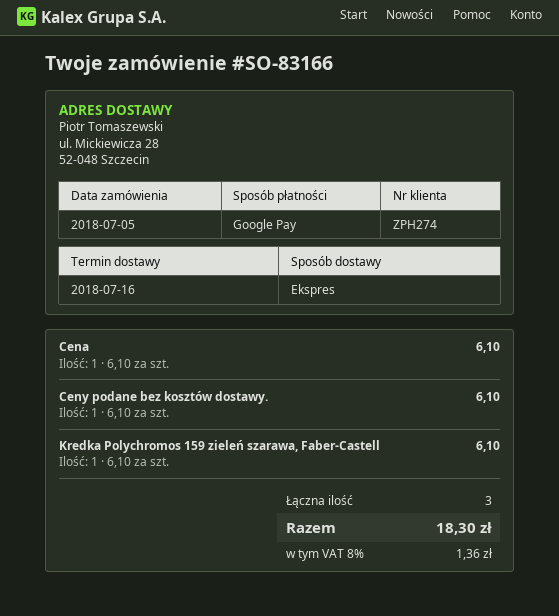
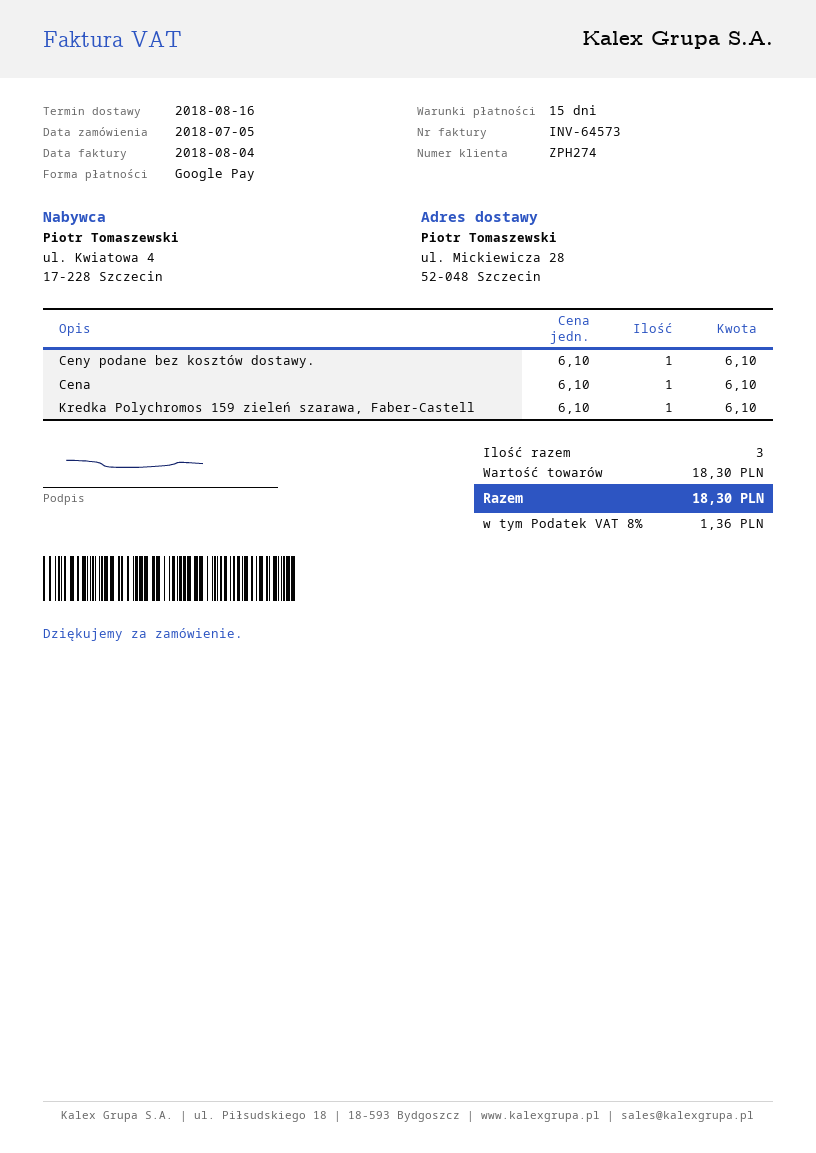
delivery date: 2018-07-16 -> 2018-08-16

